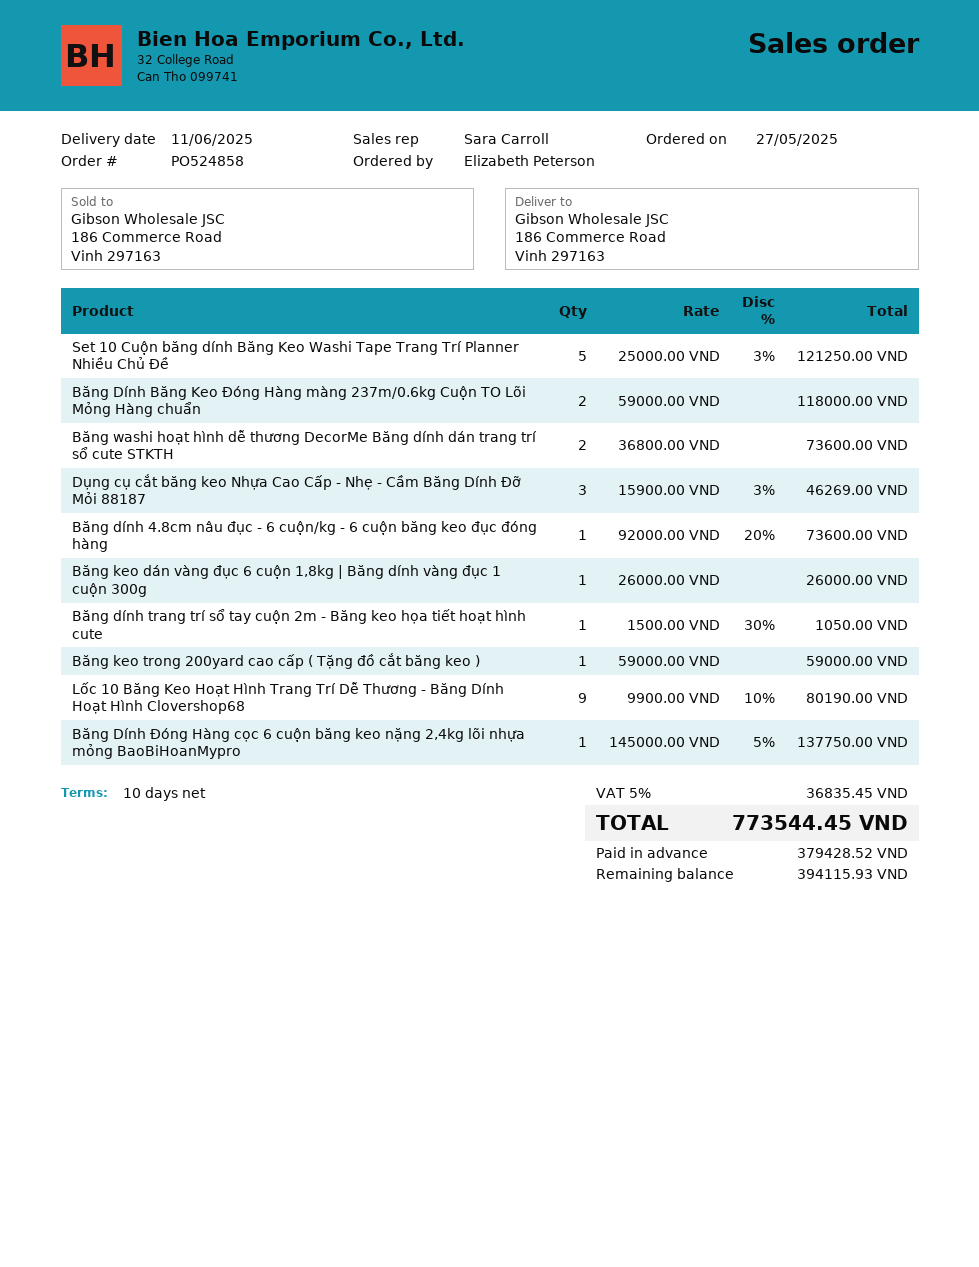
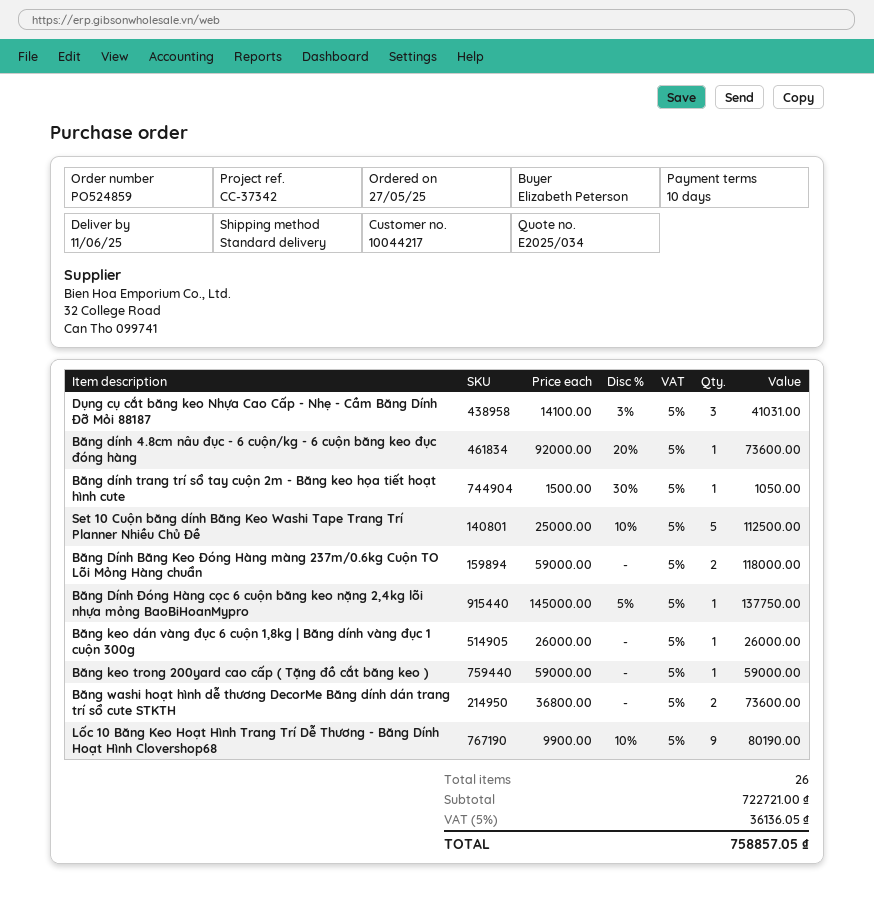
order number: PO524858 -> PO524859
Set 10 Cuộn băng dính Băng Keo Washi Tape Trang Trí Planner Nhiều Chủ Đề: 5 x 25000.00 - 3% = 121250.00 -> 5 x 25000.00 - 10% = 112500.00
Dụng cụ cắt băng keo Nhựa Cao Cấp - Nhẹ - Cầm Băng Dính Đỡ Mỏi 88187: 3 x 15900.00 - 3% = 46269.00 -> 3 x 14100.00 - 3% = 41031.00
tax: 5% = 36835.45 -> 5% = 36136.05
total: 773544.45 -> 758857.05

